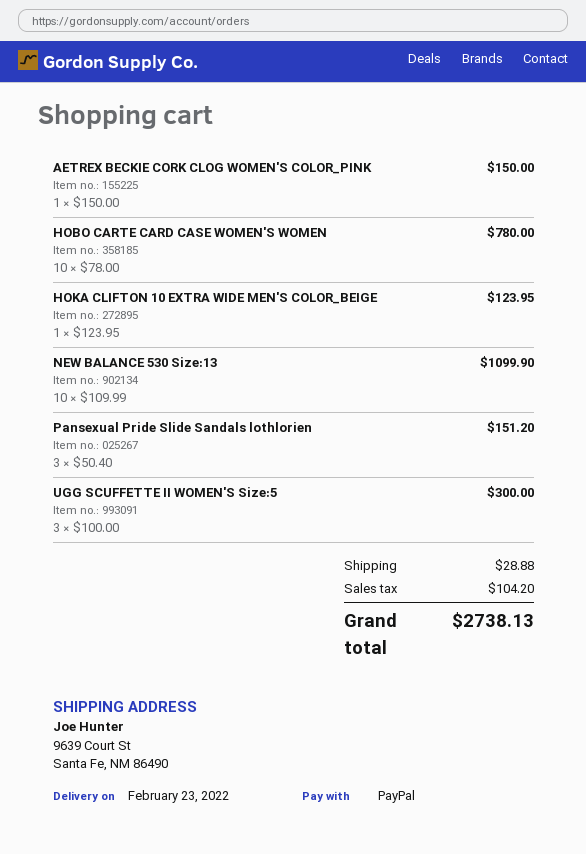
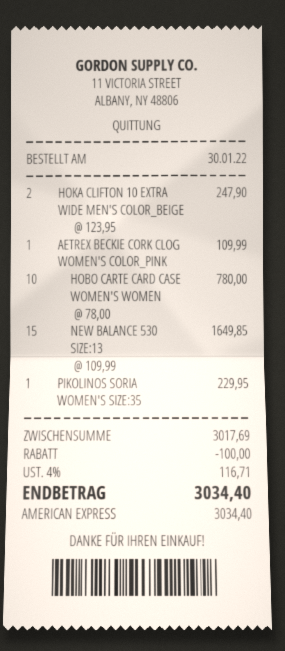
payment method: PayPal -> American Express
AETREX BECKIE CORK CLOG WOMEN'S COLOR_PINK: 1 x 150.00 = 150.00 -> 1 x 109.99 = 109.99
HOKA CLIFTON 10 EXTRA WIDE MEN'S COLOR_BEIGE: 1 x 123.95 = 123.95 -> 2 x 123.95 = 247.90
NEW BALANCE 530 Size:13: 10 x 109.99 = 1099.90 -> 15 x 109.99 = 1649.85
Pansexual Pride Slide Sandals lothlorien: 3 x 50.40 = 151.20 -> none
UGG SCUFFETTE II WOMEN'S Size:5: 3 x 100.00 = 300.00 -> none
PIKOLINOS SORIA WOMEN'S SIZE:35: none -> 1 x 229.95 = 229.95
discount: none -> 100.00
shipping: 28.88 -> none
tax: 104.20 -> 116.71
total: 2738.13 -> 3034.40

